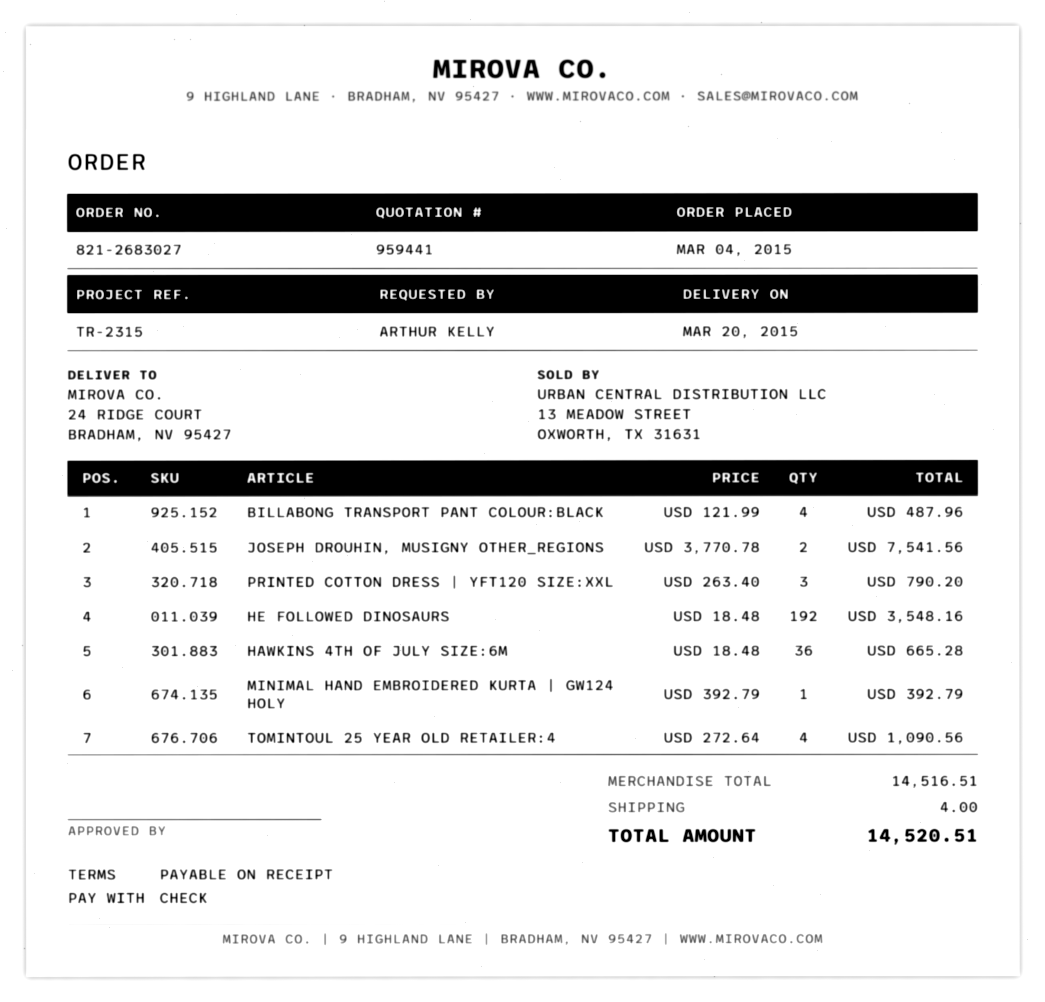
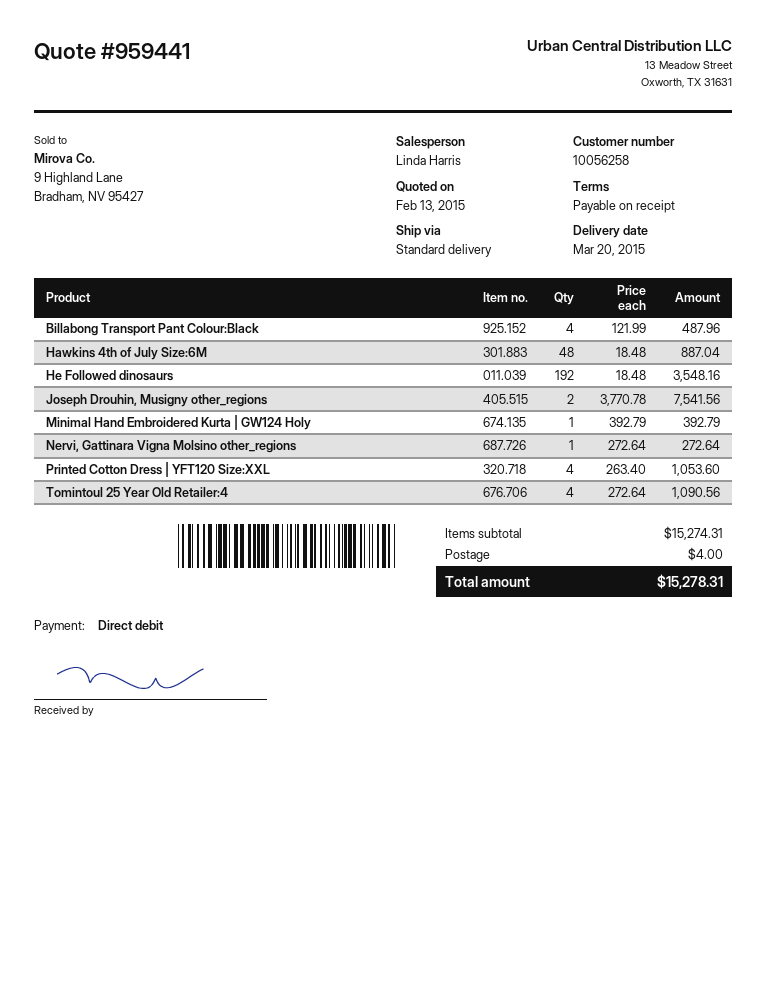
payment method: cheque -> direct debit
PRINTED COTTON DRESS | YFT120 SIZE:XXL: 3 x 263.40 = 790.20 -> 4 x 263.40 = 1053.60
HAWKINS 4TH OF JULY SIZE:6M: 36 x 18.48 = 665.28 -> 48 x 18.48 = 887.04
Nervi, Gattinara Vigna Molsino other_regions: none -> 1 x 272.64 = 272.64
subtotal: 14516.51 -> 15274.31
total: 14520.51 -> 15278.31

